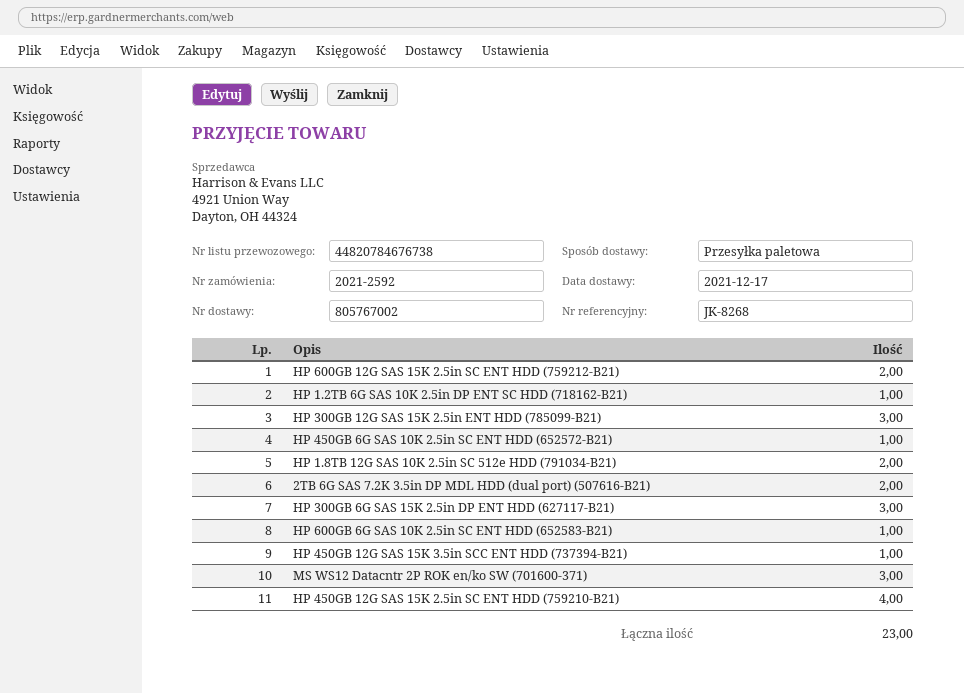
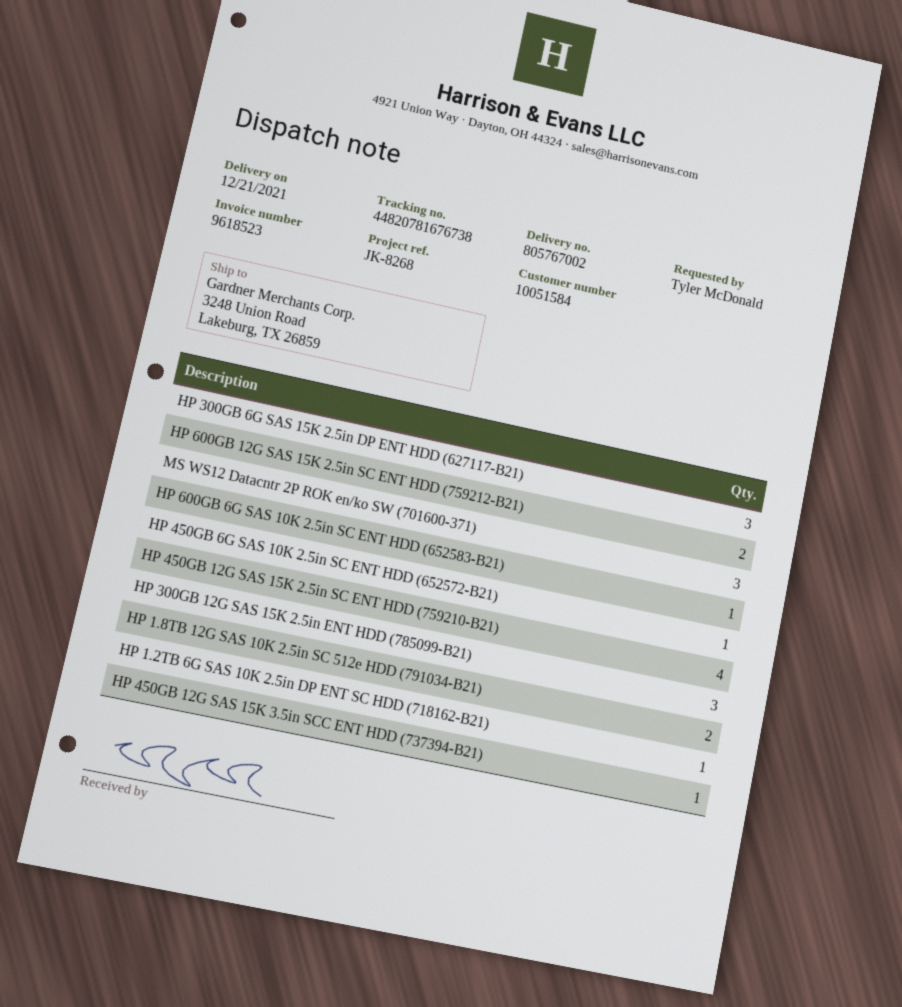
delivery date: 2021-12-17 -> 2021-12-21
tracking number: 44820784676738 -> 44820781676738
2TB 6G SAS 7.2K 3.5in DP MDL HDD (dual port) (507616-B21): 2 -> none

